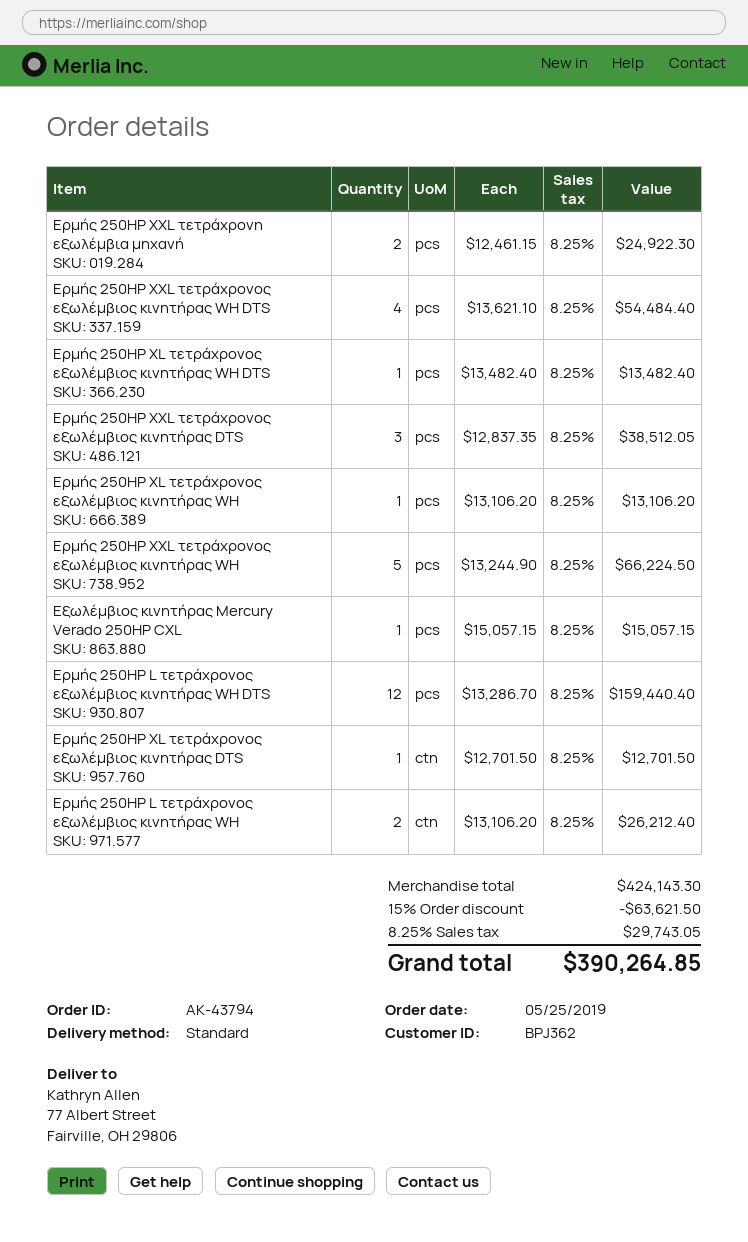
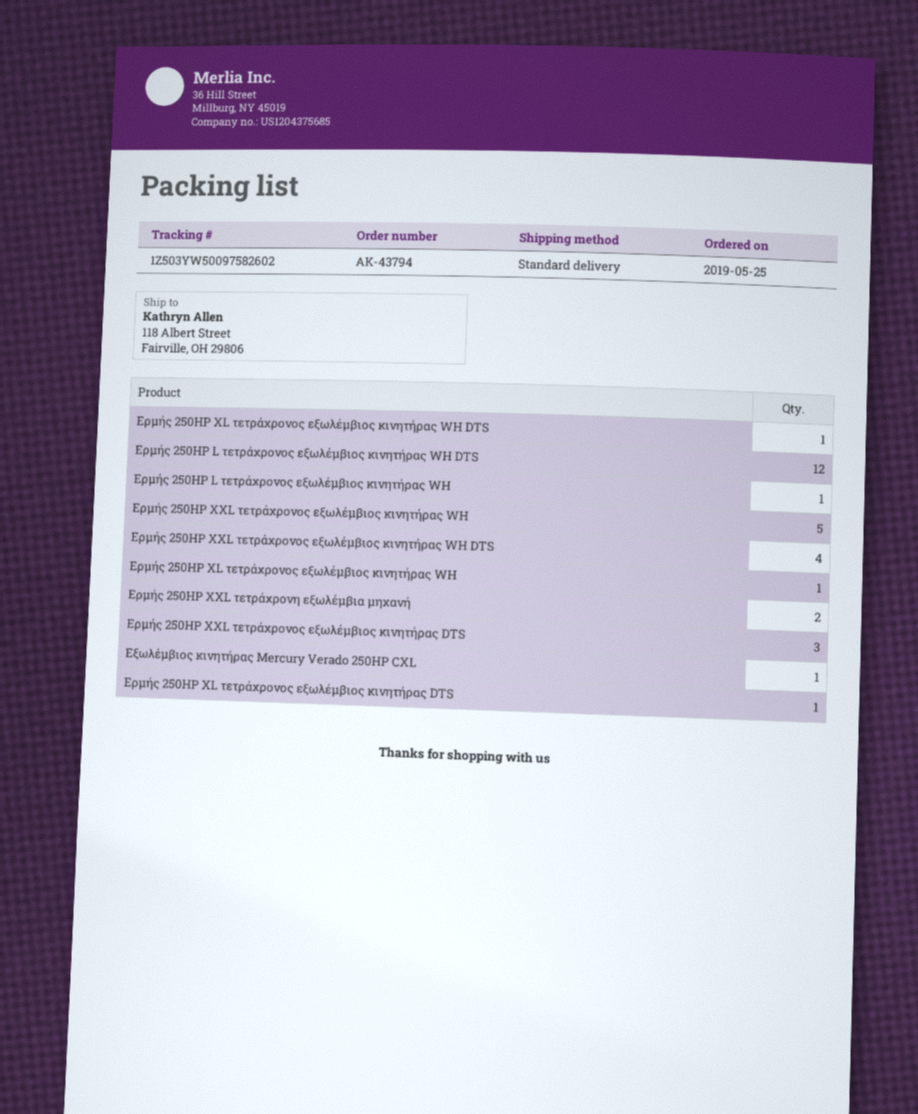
ship to: 77 Albert Street, Fairville, OH 29806 -> 118 Albert Street, Fairville, OH 29806
Ερμής 250HP L τετράχρονος εξωλέμβιος κινητήρας WH: 2 -> 1

